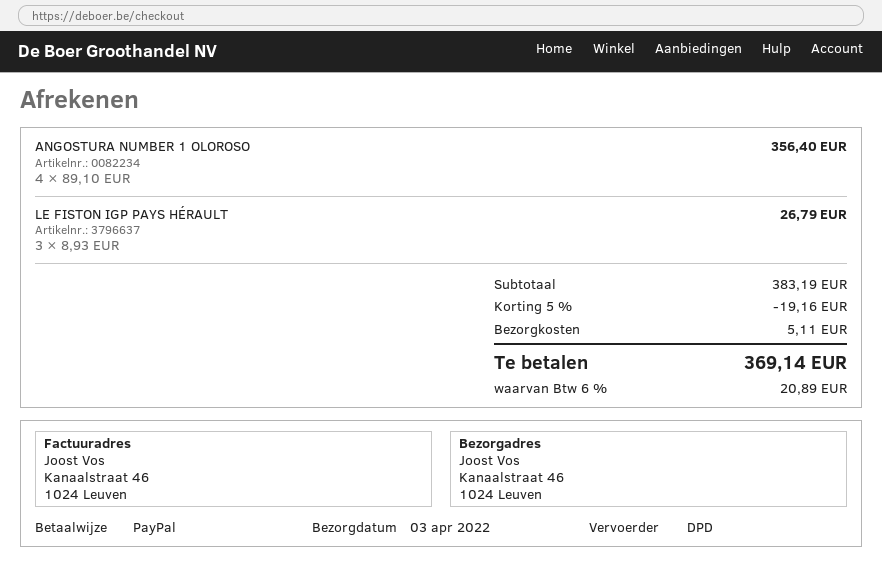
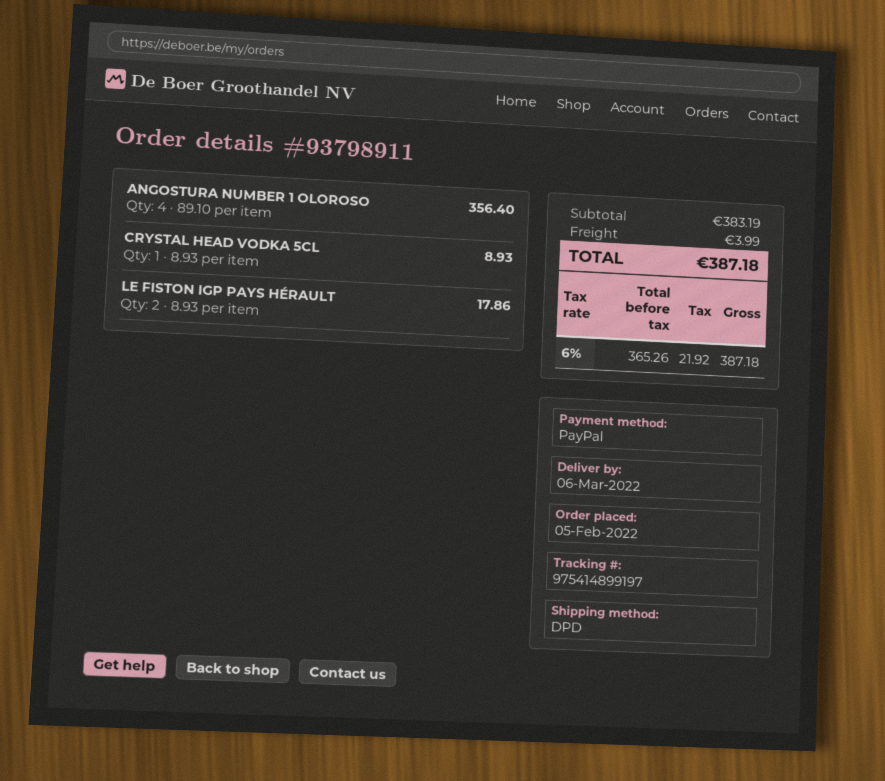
delivery date: 2022-04-03 -> 2022-03-06
LE FISTON IGP PAYS HÉRAULT: 3 x 8.93 = 26.79 -> 2 x 8.93 = 17.86
CRYSTAL HEAD VODKA 5CL: none -> 1 x 8.93 = 8.93
discount: 5% = 19.16 -> none
shipping: 5.11 -> 3.99
tax: 6% = 20.89 -> 6% = 21.92
total: 369.14 -> 387.18

